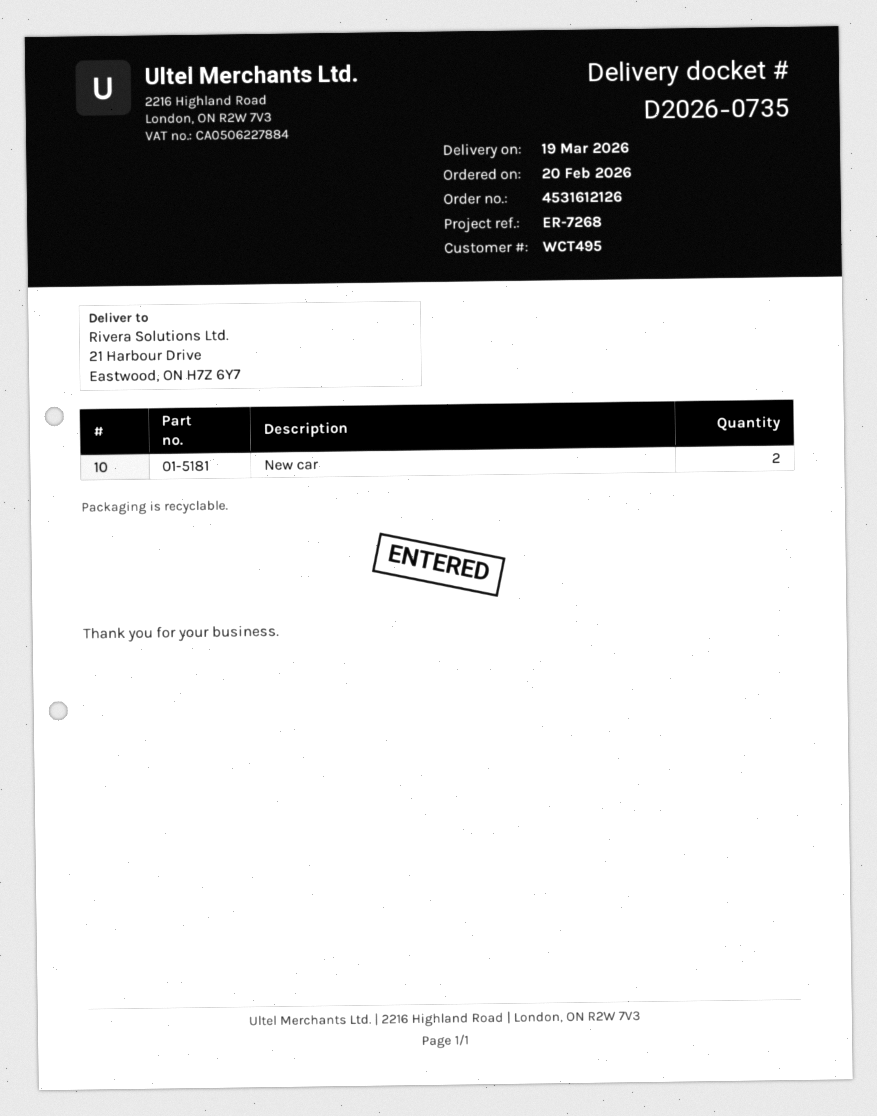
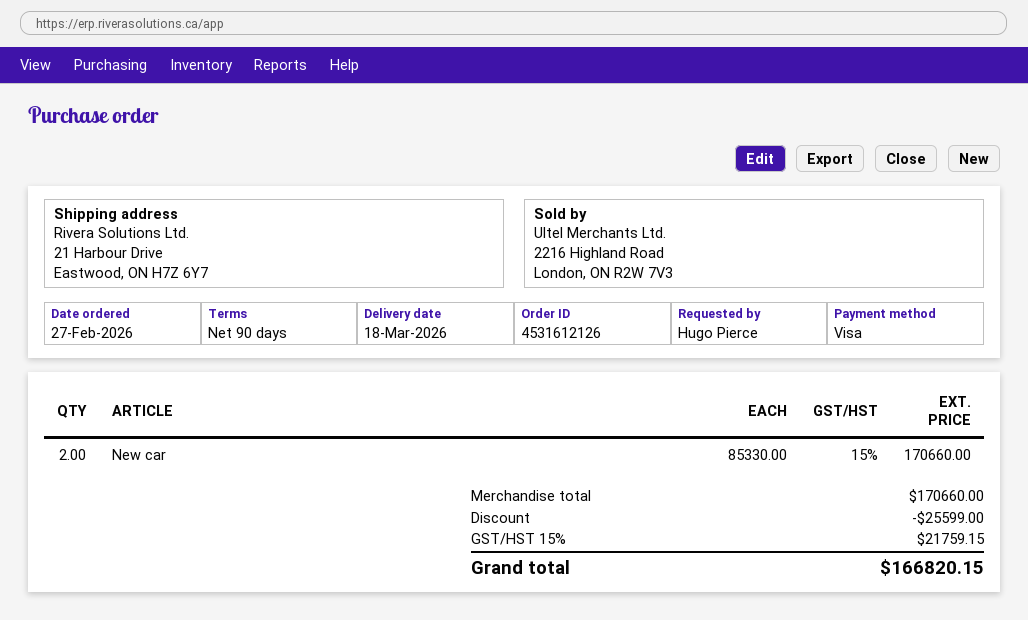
order date: 2026-02-20 -> 2026-02-27
delivery date: 2026-03-19 -> 2026-03-18

